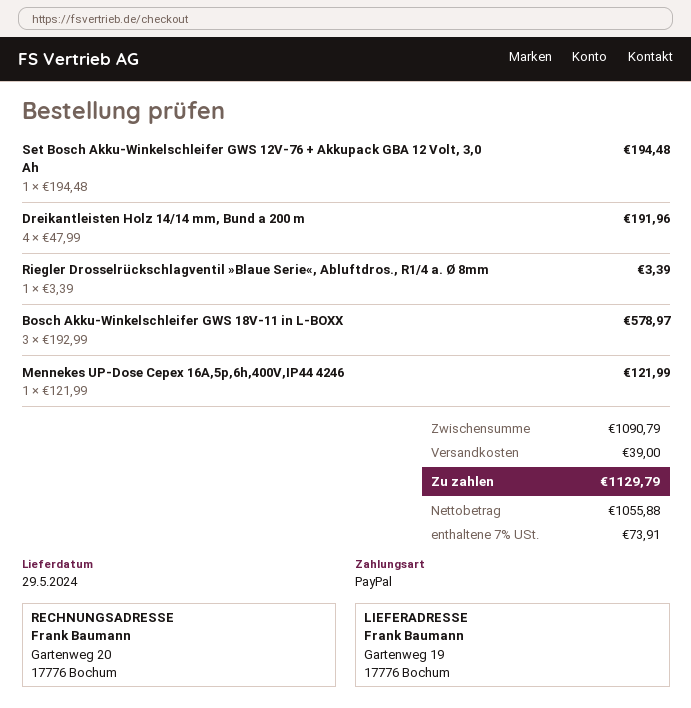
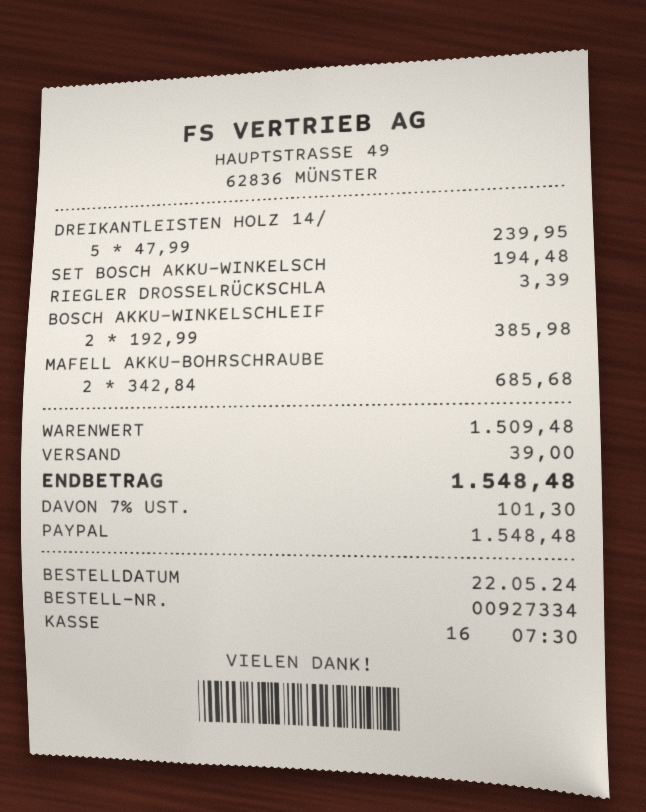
Dreikantleisten Holz 14/14 mm, Bund a 200 m: 4 x 47.99 = 191.96 -> 5 x 47.99 = 239.95
Bosch Akku-Winkelschleifer GWS 18V-11 in L-BOXX: 3 x 192.99 = 578.97 -> 2 x 192.99 = 385.98
Mennekes UP-Dose Cepex 16A,5p,6h,400V,IP44 4246: 1 x 121.99 = 121.99 -> none
MAFELL AKKU-BOHRSCHRAUBE: none -> 2 x 342.84 = 685.68
subtotal: 1090.79 -> 1509.48
tax: 7% = 73.91 -> 7% = 101.30
total: 1129.79 -> 1548.48

